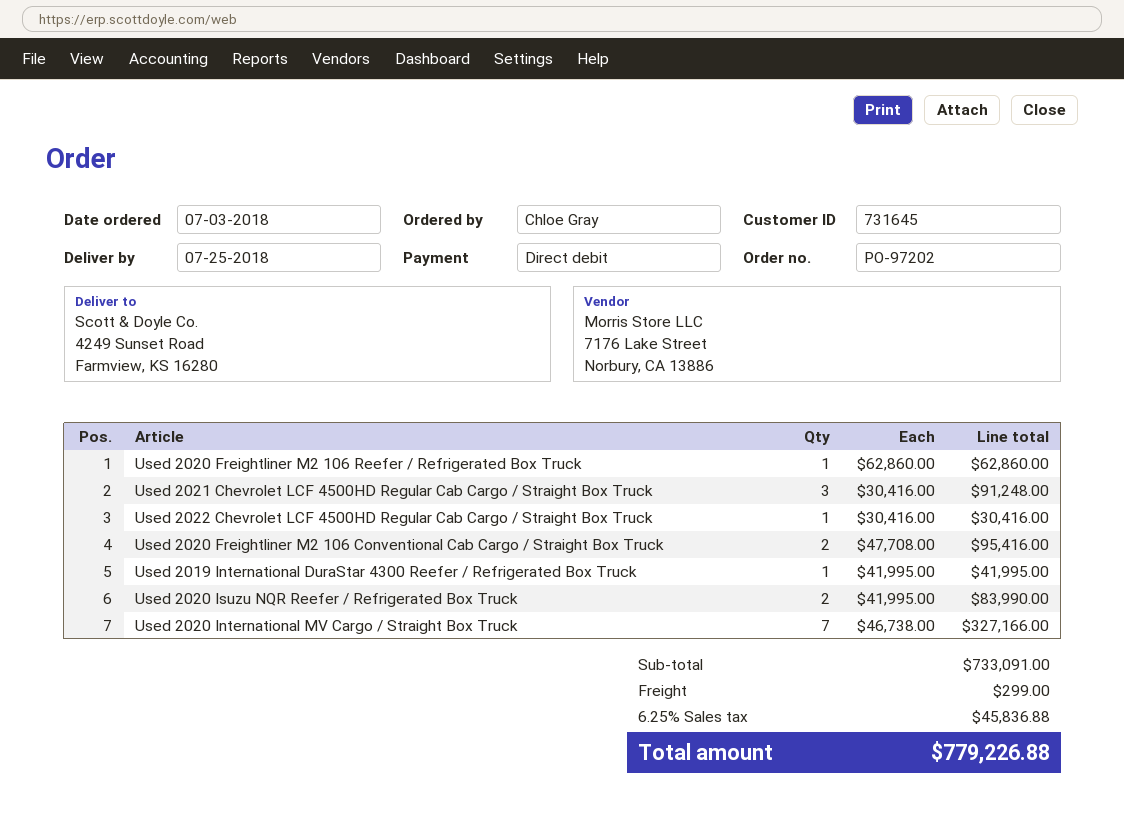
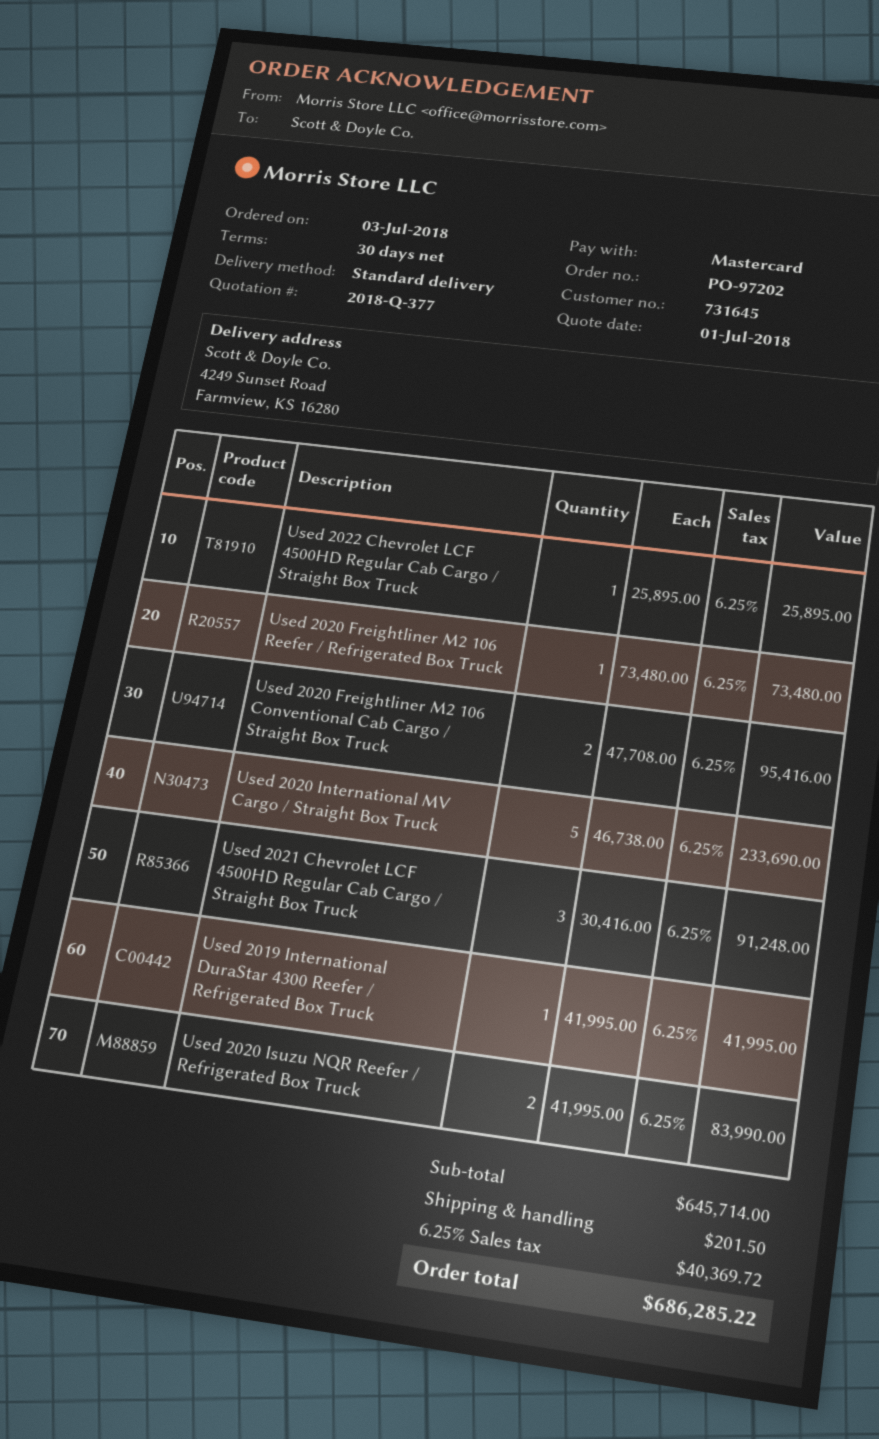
payment method: direct debit -> Mastercard
Used 2020 Freightliner M2 106 Reefer / Refrigerated Box Truck: 1 x 62860.00 = 62860.00 -> 1 x 73480.00 = 73480.00
Used 2022 Chevrolet LCF 4500HD Regular Cab Cargo / Straight Box Truck: 1 x 30416.00 = 30416.00 -> 1 x 25895.00 = 25895.00
Used 2020 International MV Cargo / Straight Box Truck: 7 x 46738.00 = 327166.00 -> 5 x 46738.00 = 233690.00
subtotal: 733091.00 -> 645714.00
shipping: 299.00 -> 201.50
tax: 6.25% = 45836.88 -> 6.25% = 40369.72
total: 779226.88 -> 686285.22

